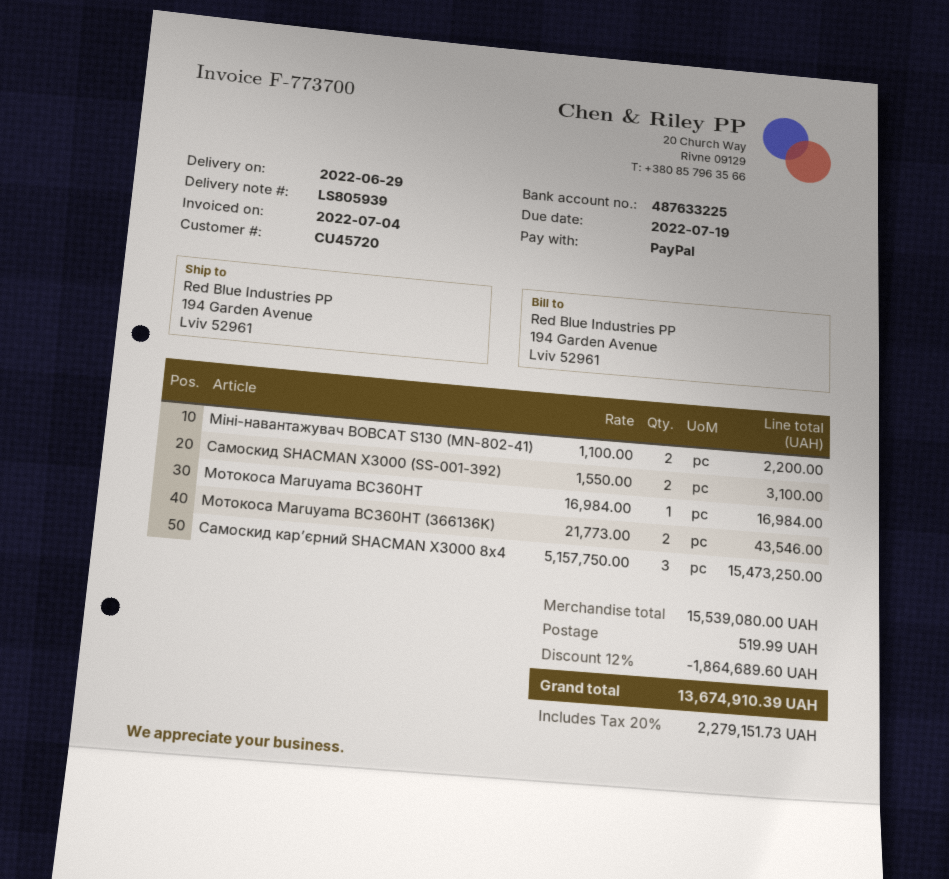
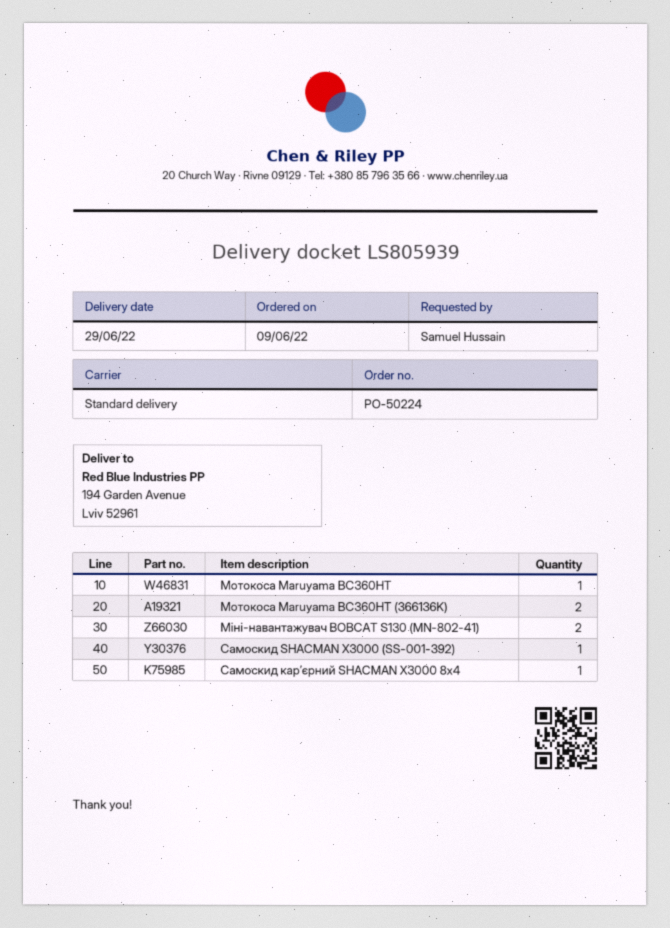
Самоскид SHACMAN X3000 (SS-001-392): 2 -> 1
Самоскид кар’єрний SHACMAN X3000 8x4: 3 -> 1

